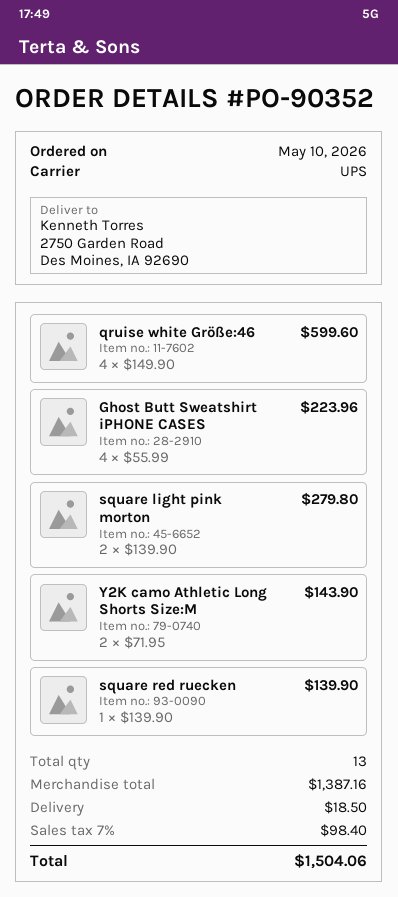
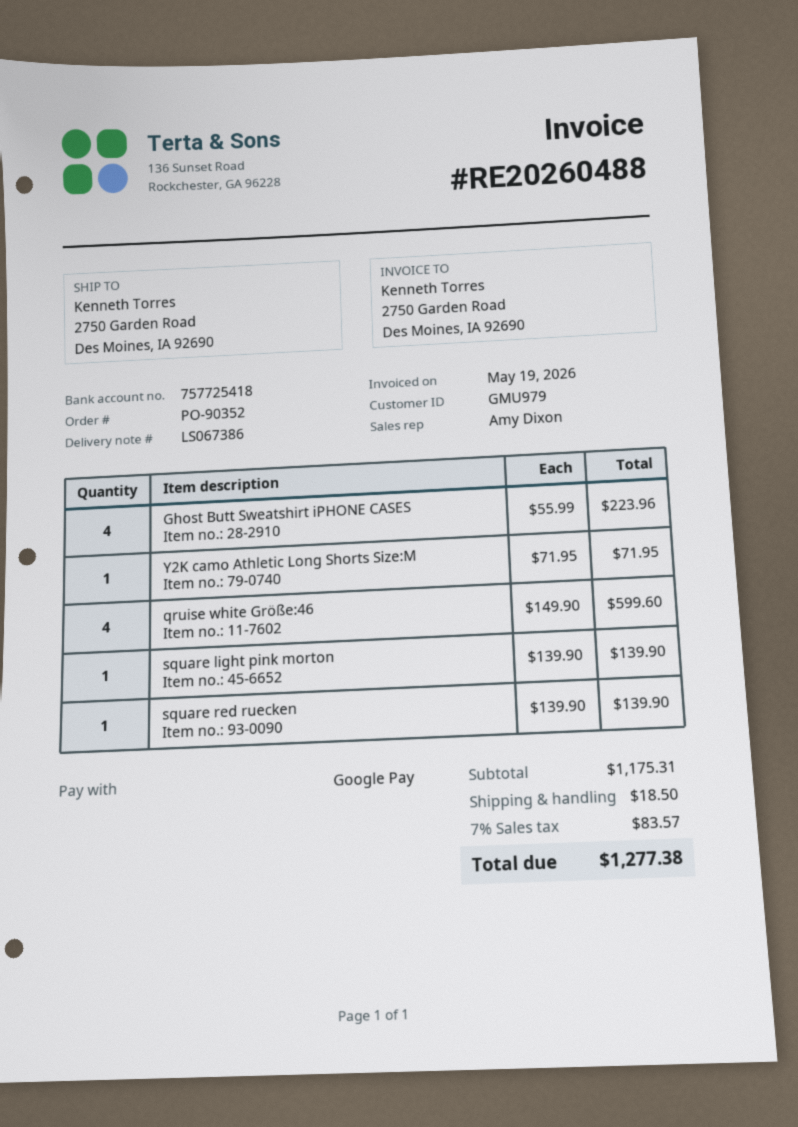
square light pink morton: 2 x 139.90 = 279.80 -> 1 x 139.90 = 139.90
Y2K camo Athletic Long Shorts Size:M: 2 x 71.95 = 143.90 -> 1 x 71.95 = 71.95
subtotal: 1387.16 -> 1175.31
tax: 7% = 98.40 -> 7% = 83.57
total: 1504.06 -> 1277.38

